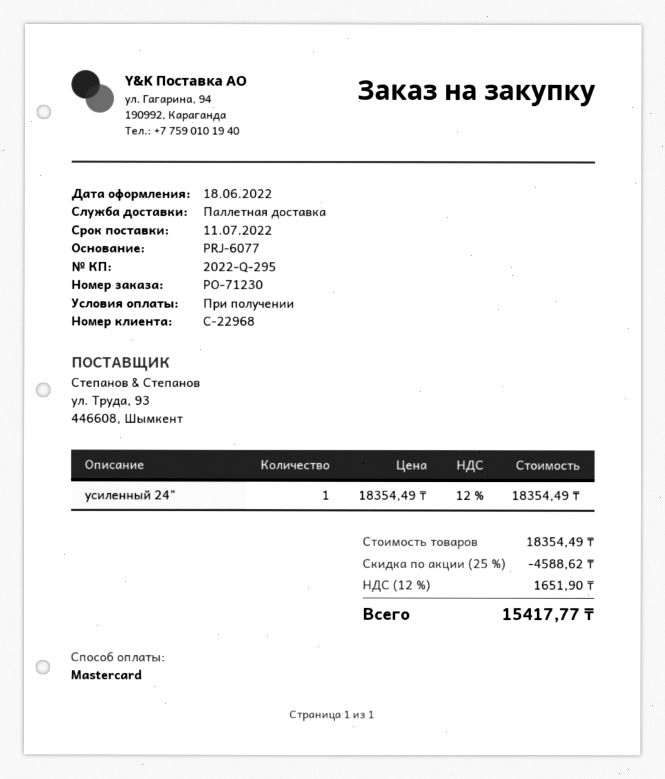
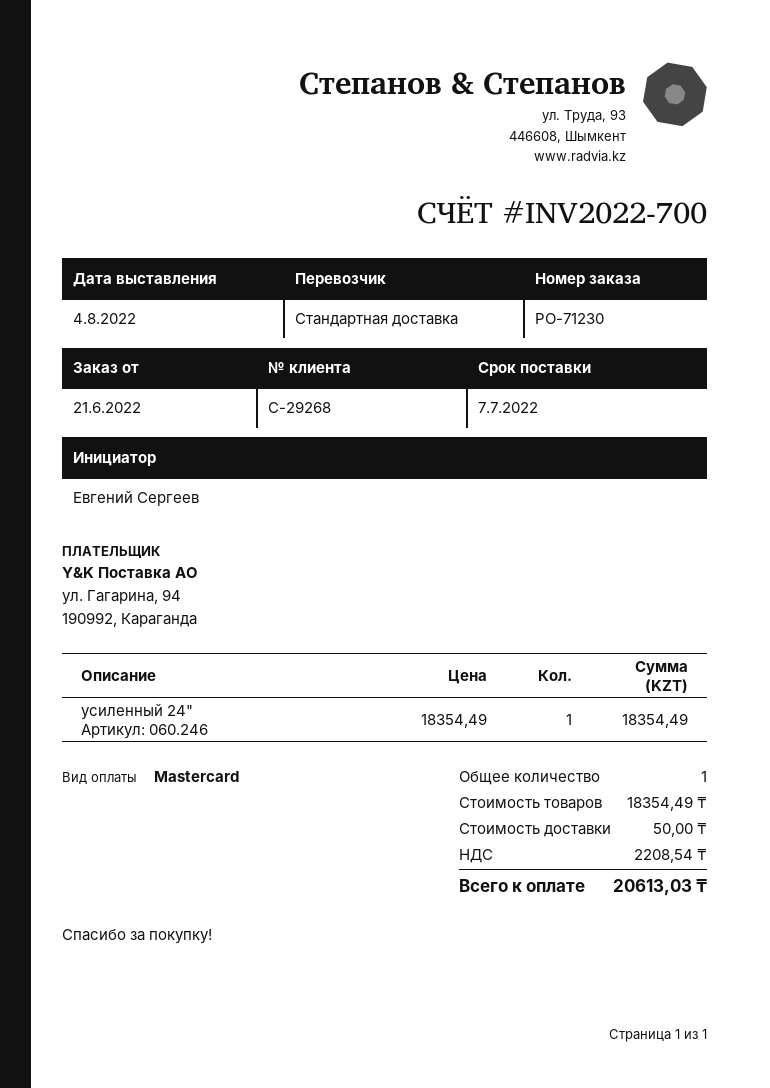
order date: 2022-06-18 -> 2022-06-21
delivery date: 2022-07-11 -> 2022-07-07
customer number: C-22968 -> C-29268
shipping method: pallet freight -> standard
discount: 25% = 4588.62 -> none
shipping: none -> 50.00
tax: 1651.90 -> 2208.54
total: 15417.77 -> 20613.03

